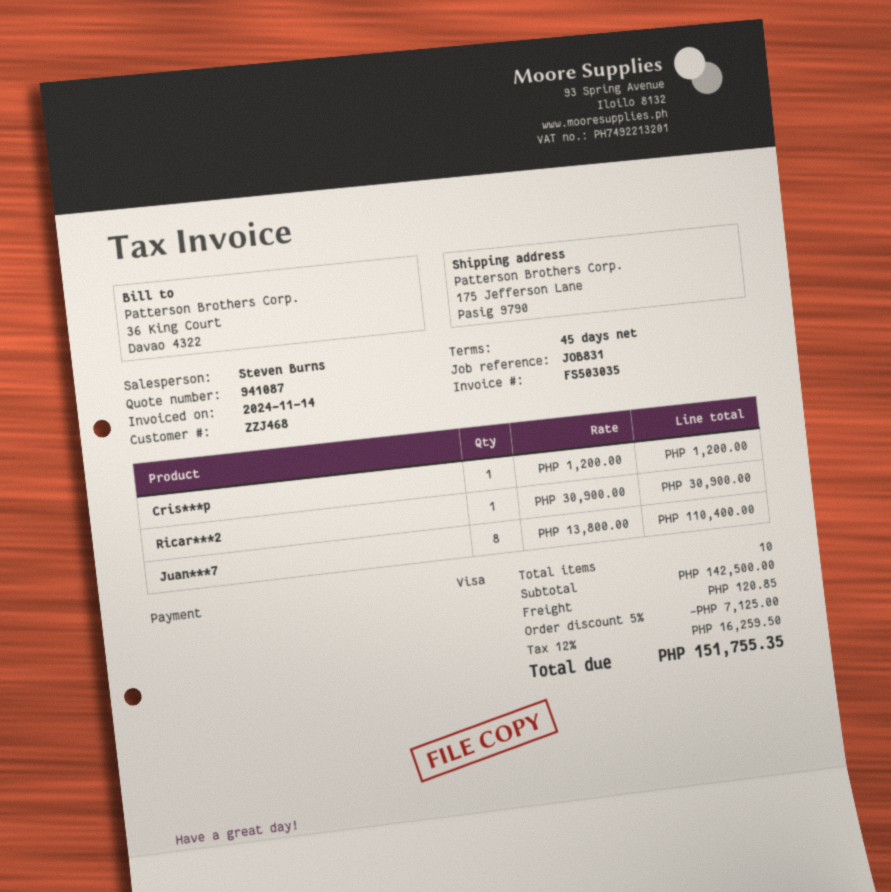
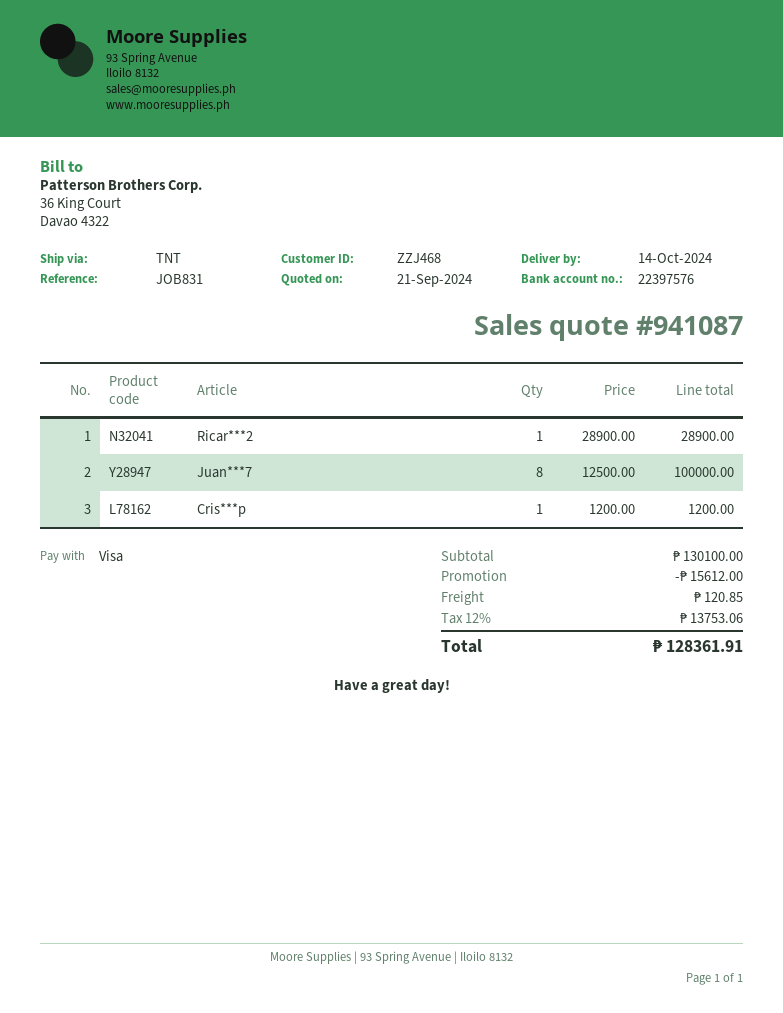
Ricar***2: 1 x 30900.00 = 30900.00 -> 1 x 28900.00 = 28900.00
Juan***7: 8 x 13800.00 = 110400.00 -> 8 x 12500.00 = 100000.00
subtotal: 142500.00 -> 130100.00
discount: 7125.00 -> 15612.00
tax: 12% = 16259.50 -> 12% = 13753.06
total: 151755.35 -> 128361.91

